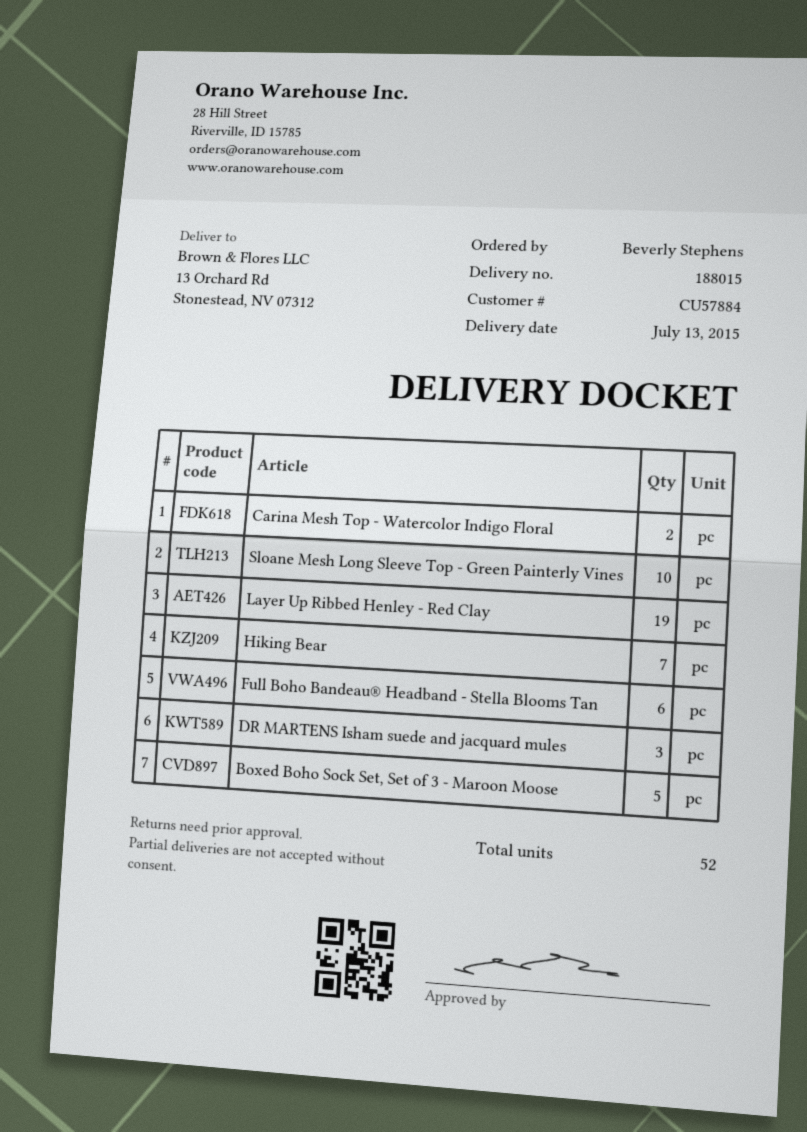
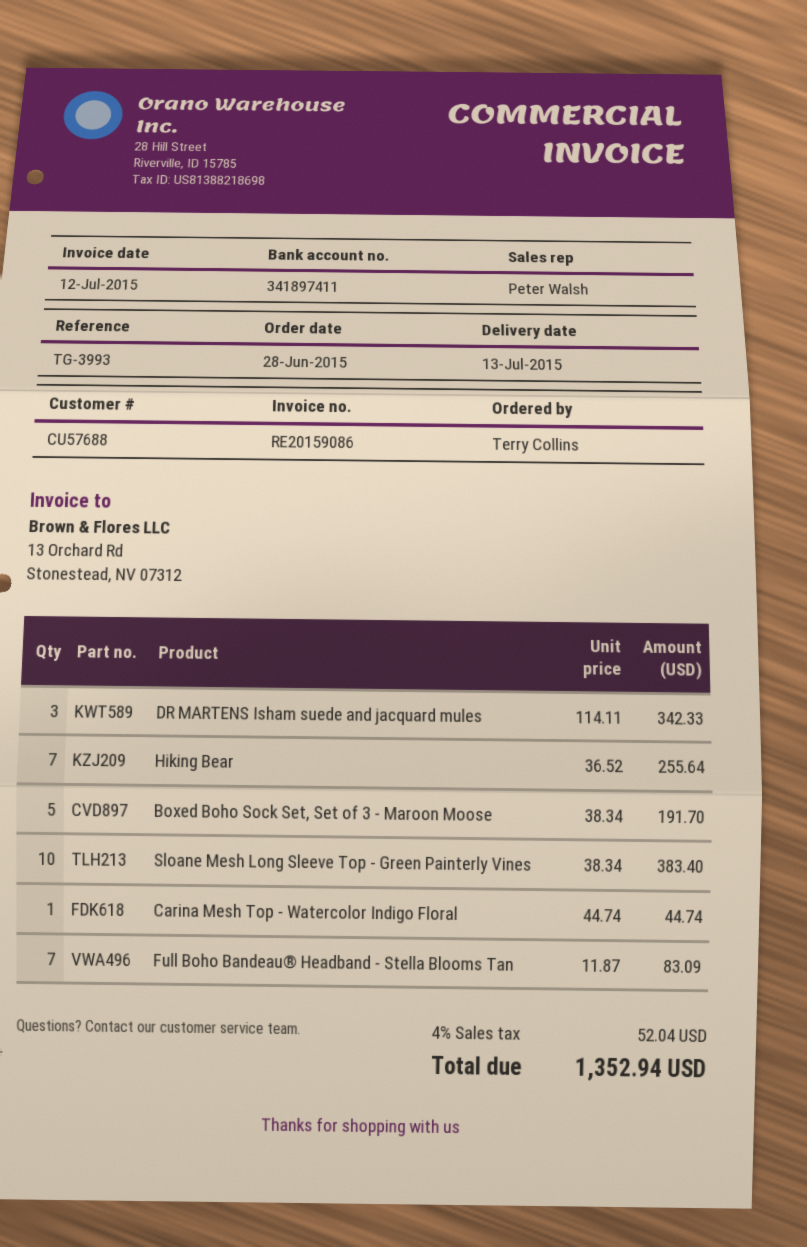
customer number: CU57884 -> CU57688
ordered by: Beverly Stephens -> Terry Collins
Carina Mesh Top - Watercolor Indigo Floral: 2 -> 1
Layer Up Ribbed Henley - Red Clay: 19 -> none
Full Boho Bandeau® Headband - Stella Blooms Tan: 6 -> 7

